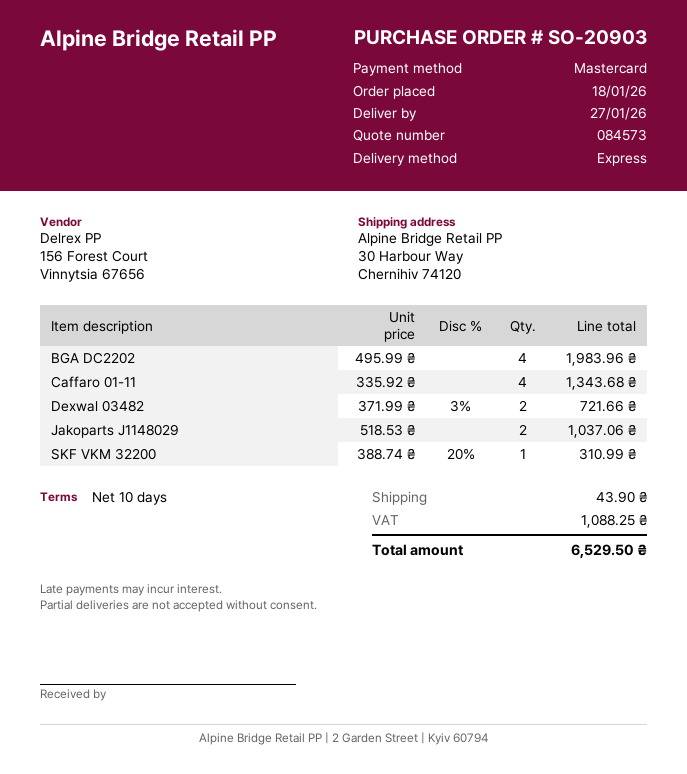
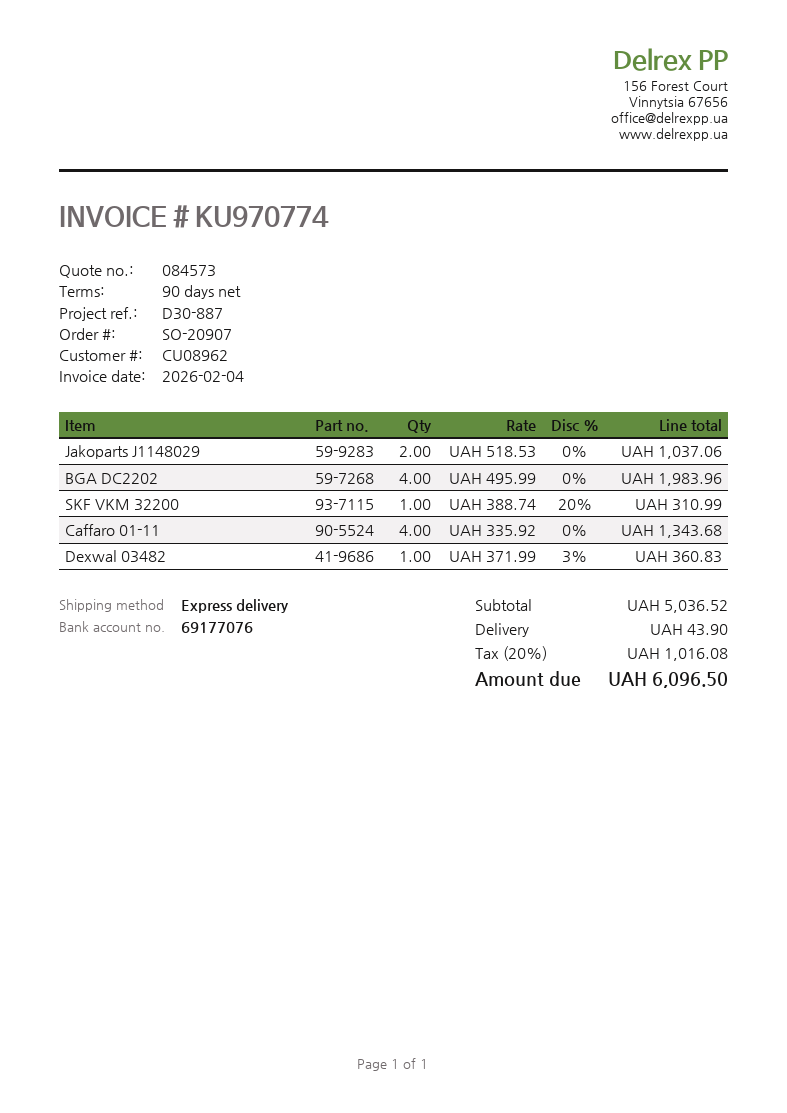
order number: SO-20903 -> SO-20907
payment terms: 10 days -> 90 days
Dexwal 03482: 2 x 371.99 - 3% = 721.66 -> 1 x 371.99 - 3% = 360.83
tax: 1088.25 -> 1016.08
total: 6529.50 -> 6096.50

